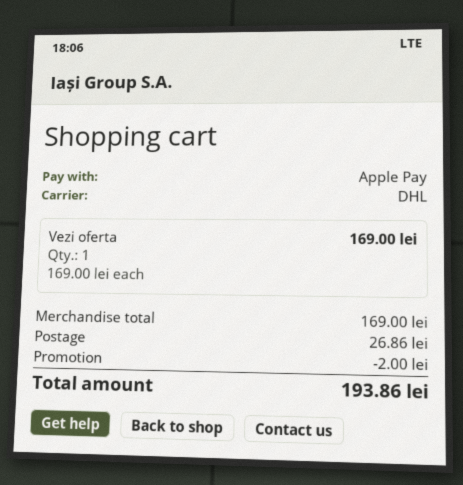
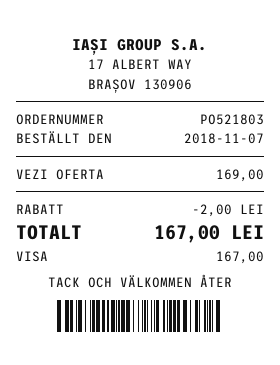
payment method: Apple Pay -> Visa
shipping: 26.86 -> none
total: 193.86 -> 167.00

